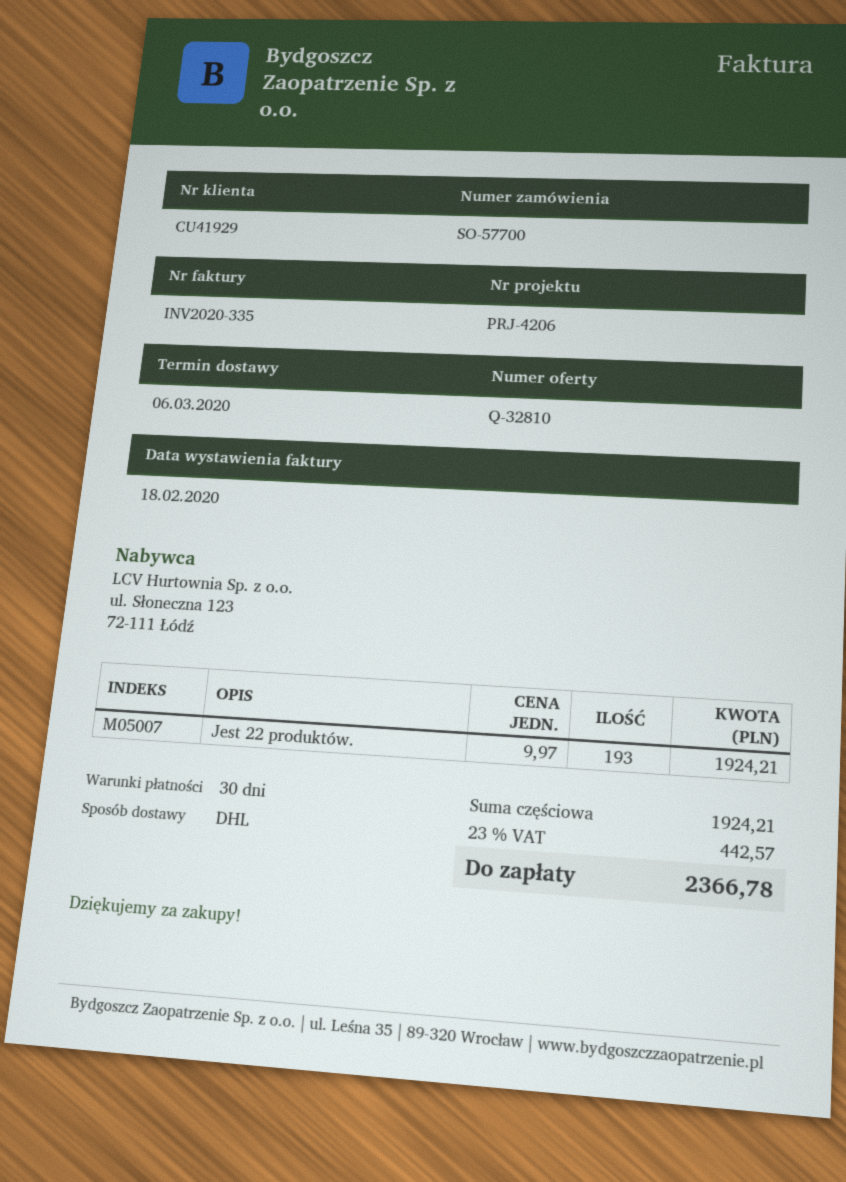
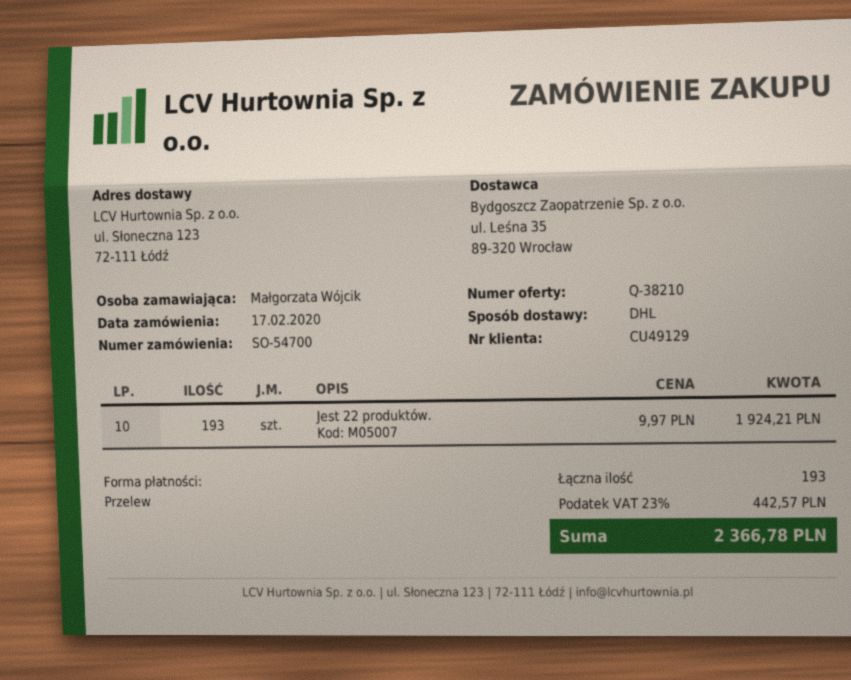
quote number: Q-32810 -> Q-38210
order number: SO-57700 -> SO-54700
customer number: CU41929 -> CU49129

